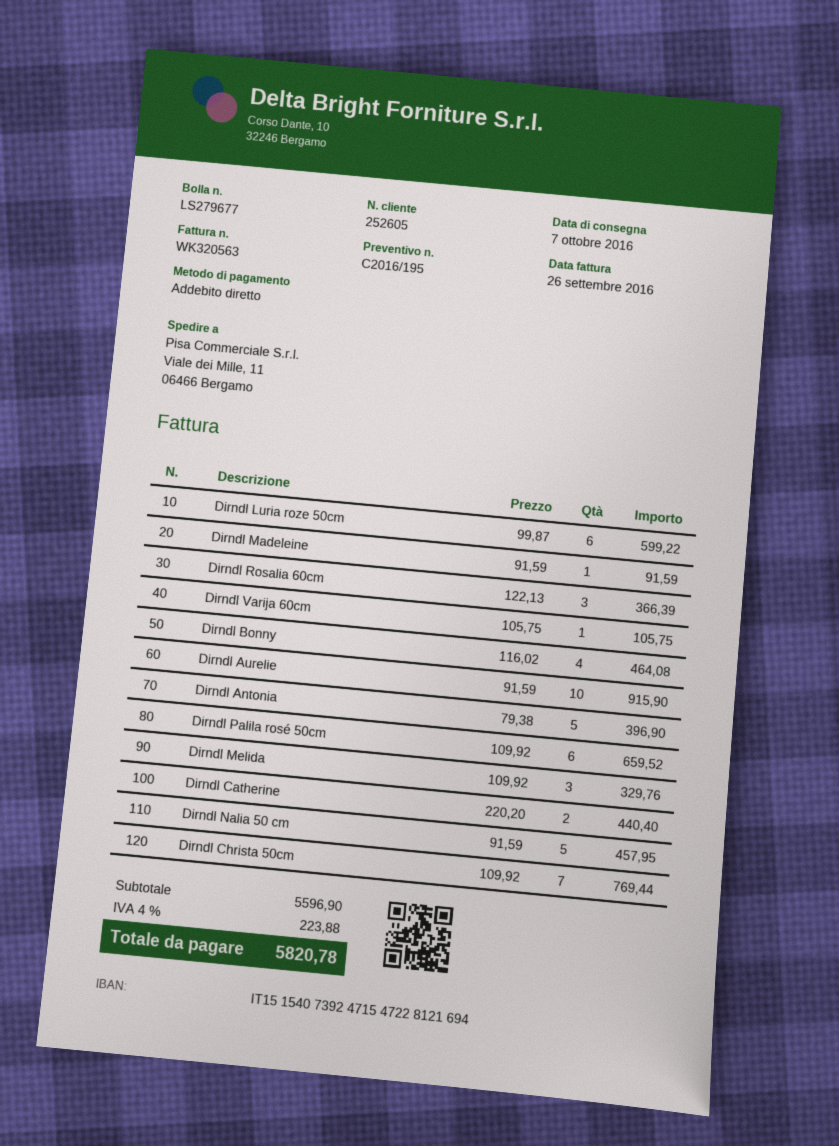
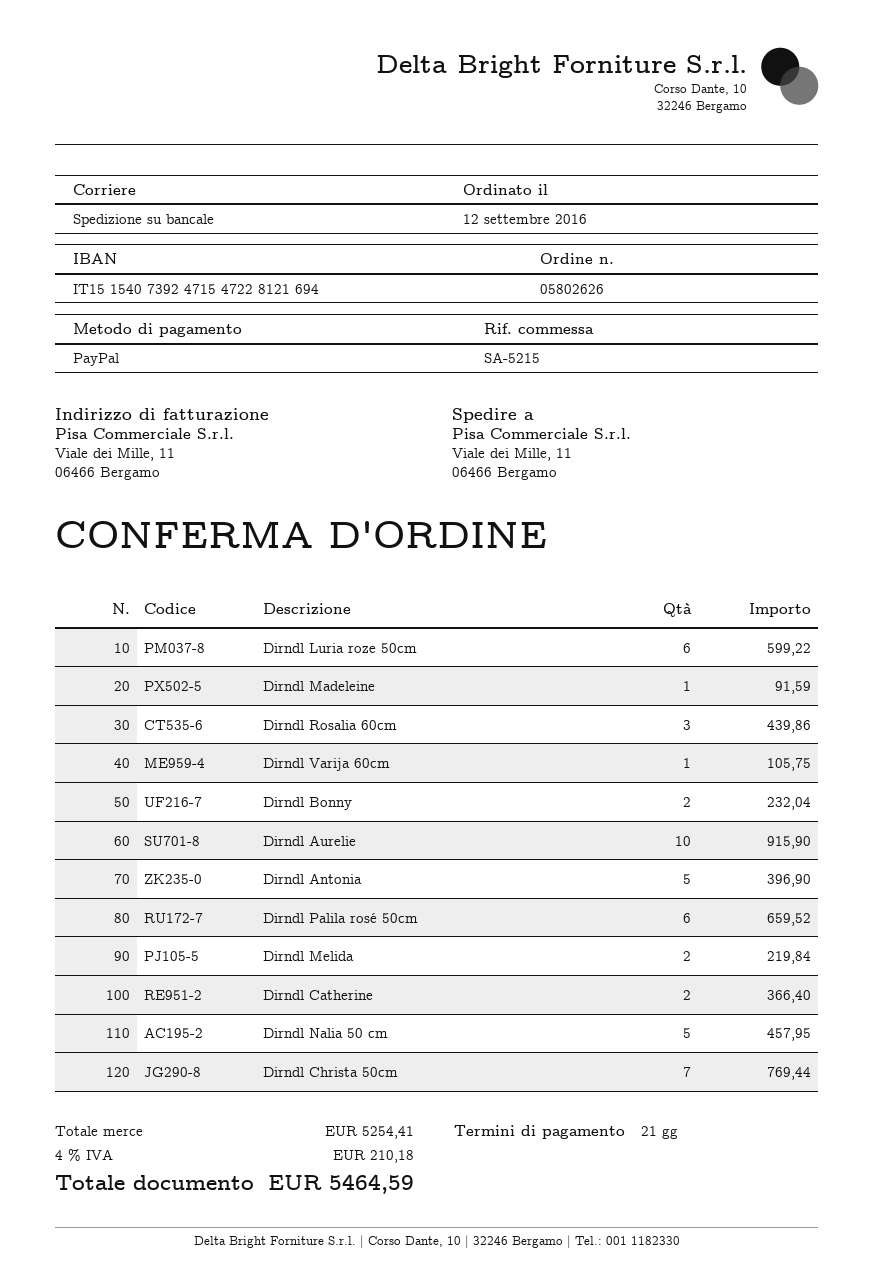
payment method: direct debit -> PayPal
Dirndl Rosalia 60cm: 3 for 366.39 -> 3 for 439.86
Dirndl Bonny: 4 for 464.08 -> 2 for 232.04
Dirndl Melida: 3 for 329.76 -> 2 for 219.84
Dirndl Catherine: 2 for 440.40 -> 2 for 366.40
subtotal: 5596.90 -> 5254.41
tax: 4% = 223.88 -> 4% = 210.18
total: 5820.78 -> 5464.59

